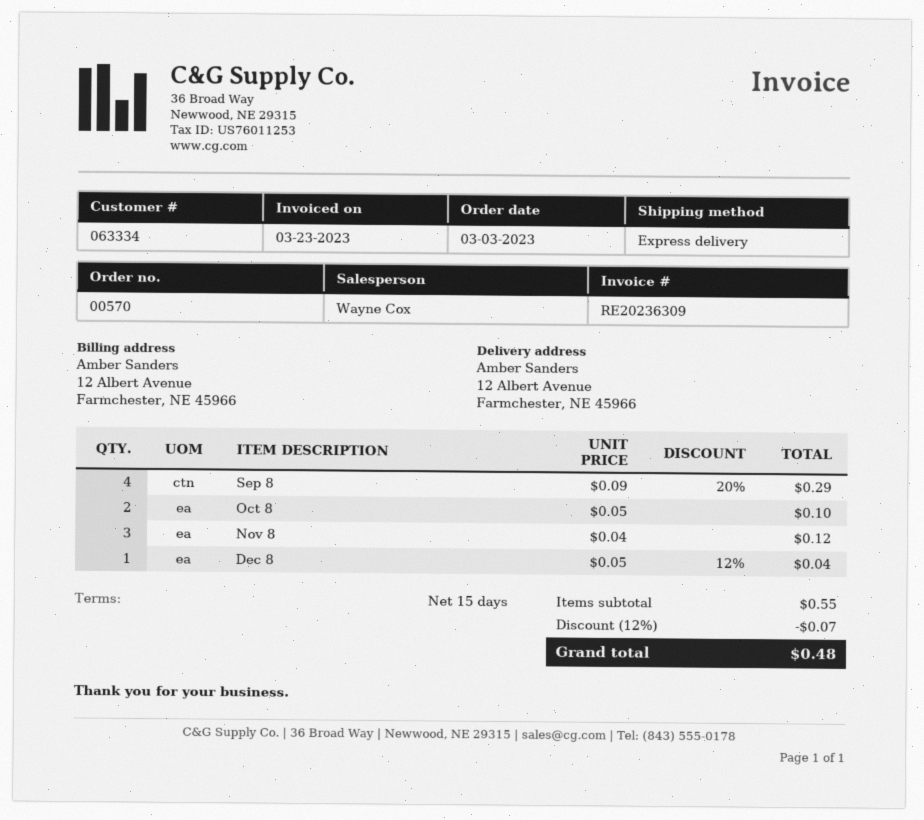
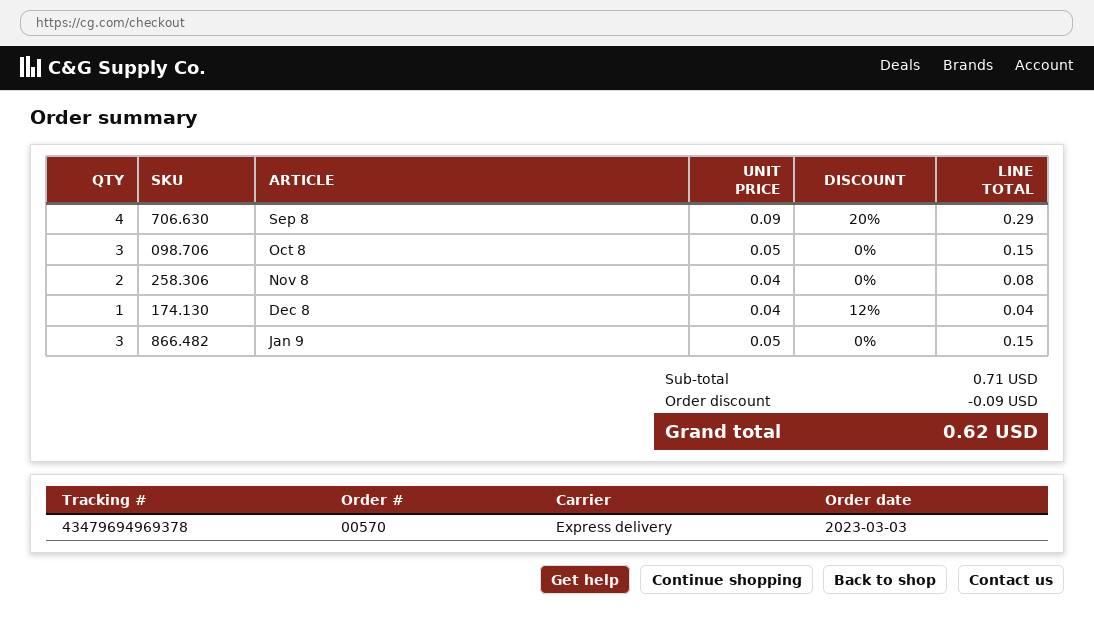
Oct 8: 2 x 0.05 = 0.10 -> 3 x 0.05 = 0.15
Nov 8: 3 x 0.04 = 0.12 -> 2 x 0.04 = 0.08
Dec 8: 1 x 0.05 - 12% = 0.04 -> 1 x 0.04 - 12% = 0.04
Jan 9: none -> 3 x 0.05 = 0.15
subtotal: 0.55 -> 0.71
discount: 0.07 -> 0.09
total: 0.48 -> 0.62

